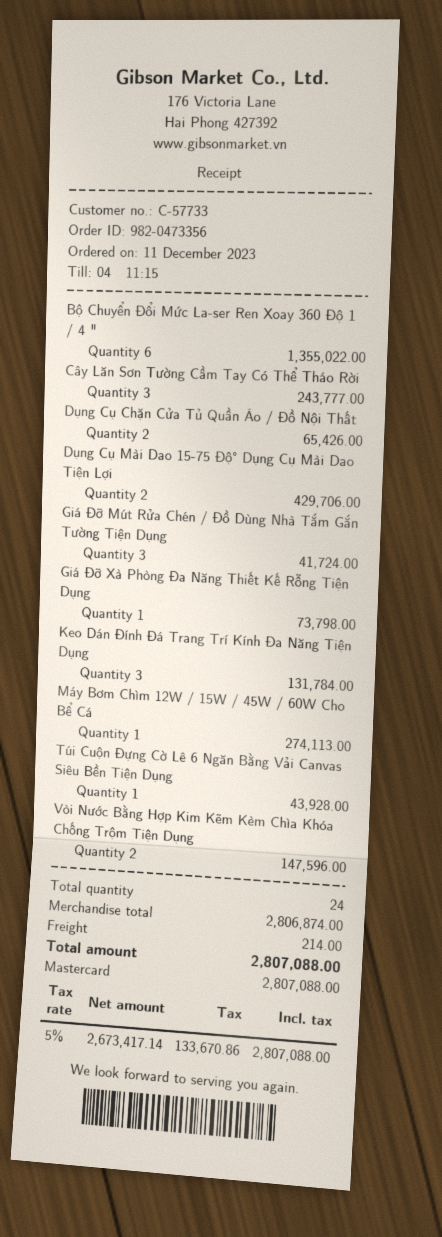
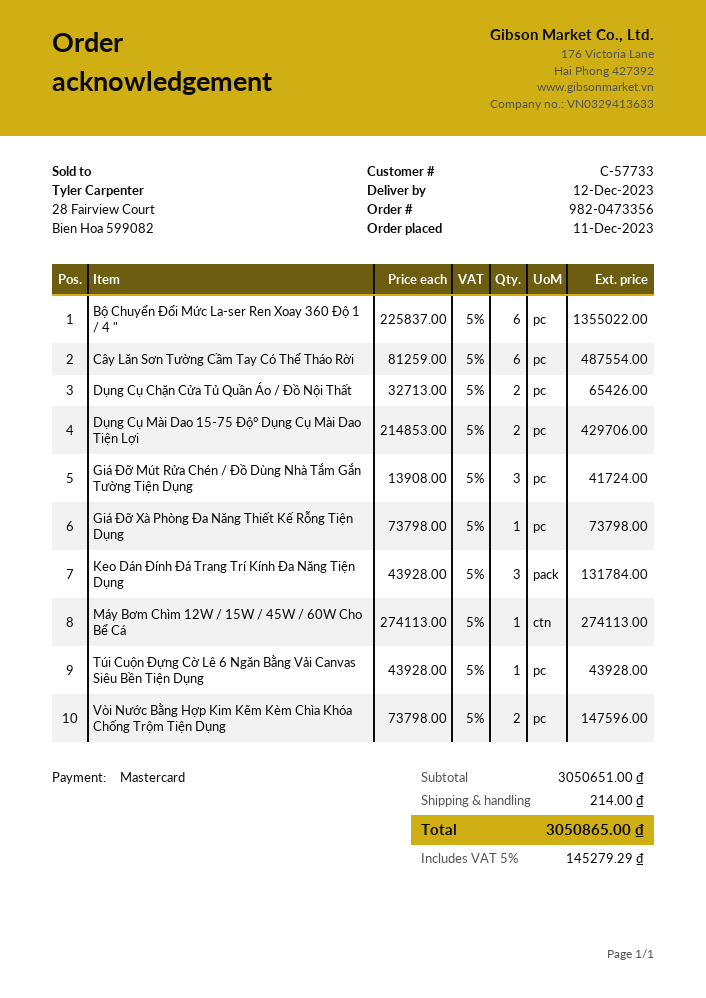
Cây Lăn Sơn Tường Cầm Tay Có Thể Tháo Rời: 3 for 243777.00 -> 6 for 487554.00
subtotal: 2806874.00 -> 3050651.00
tax: 5% = 133670.86 -> 5% = 145279.29
total: 2807088.00 -> 3050865.00

